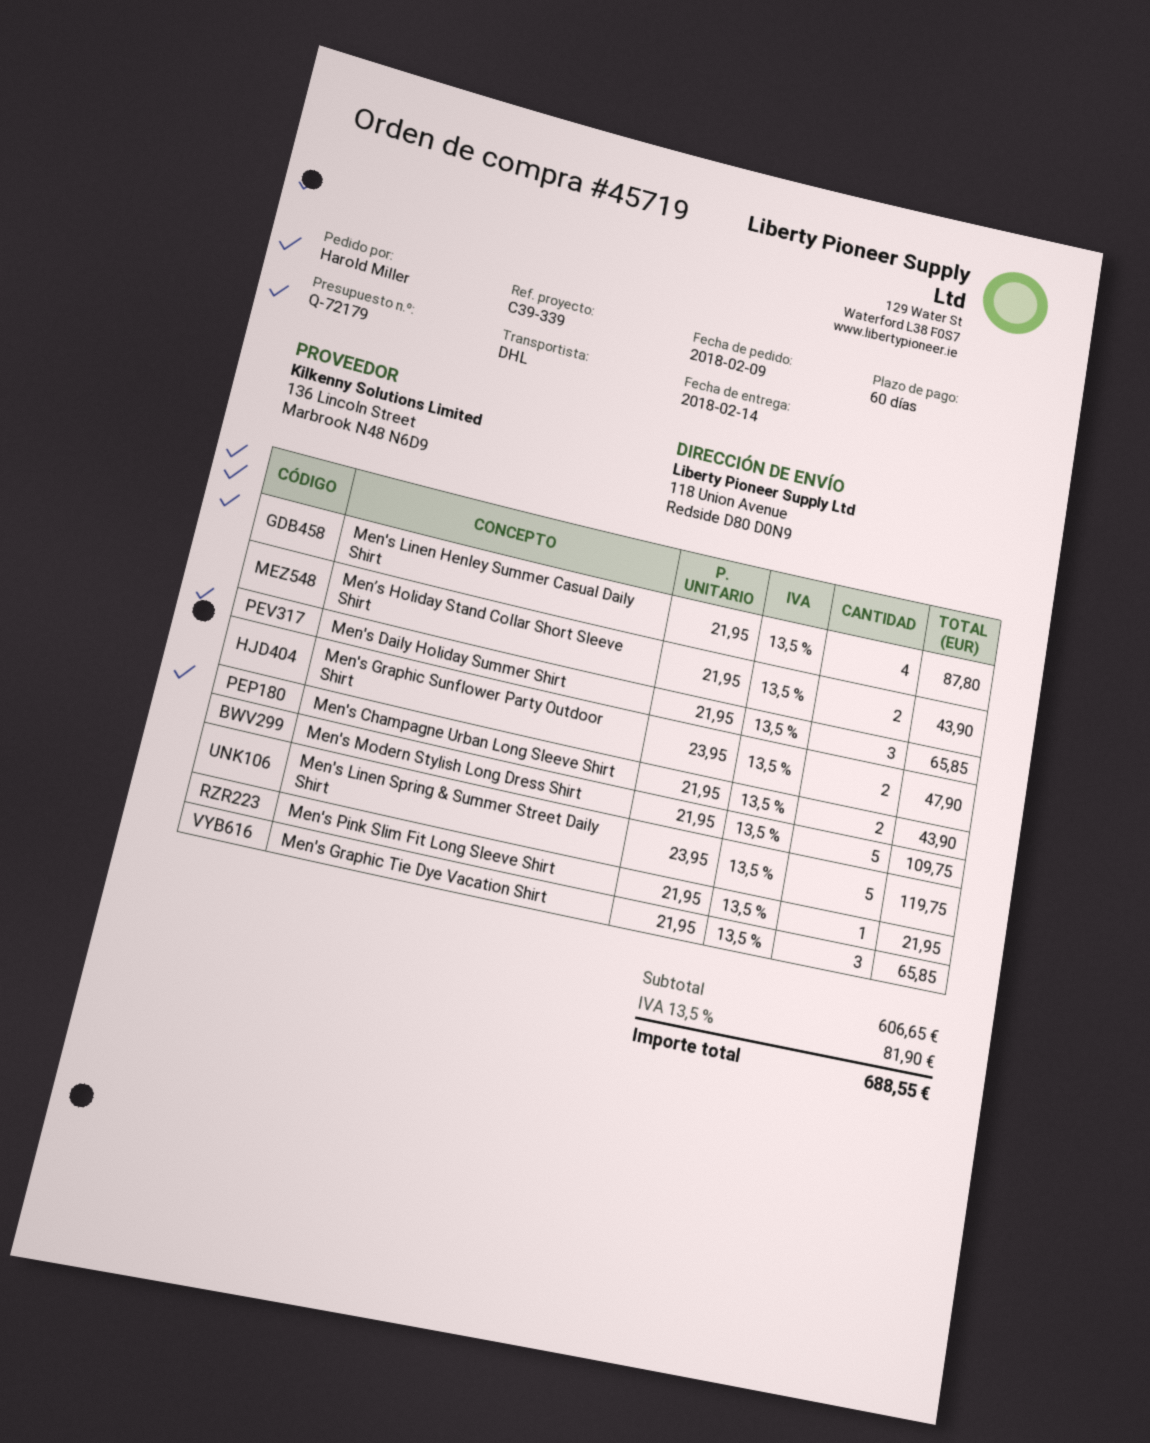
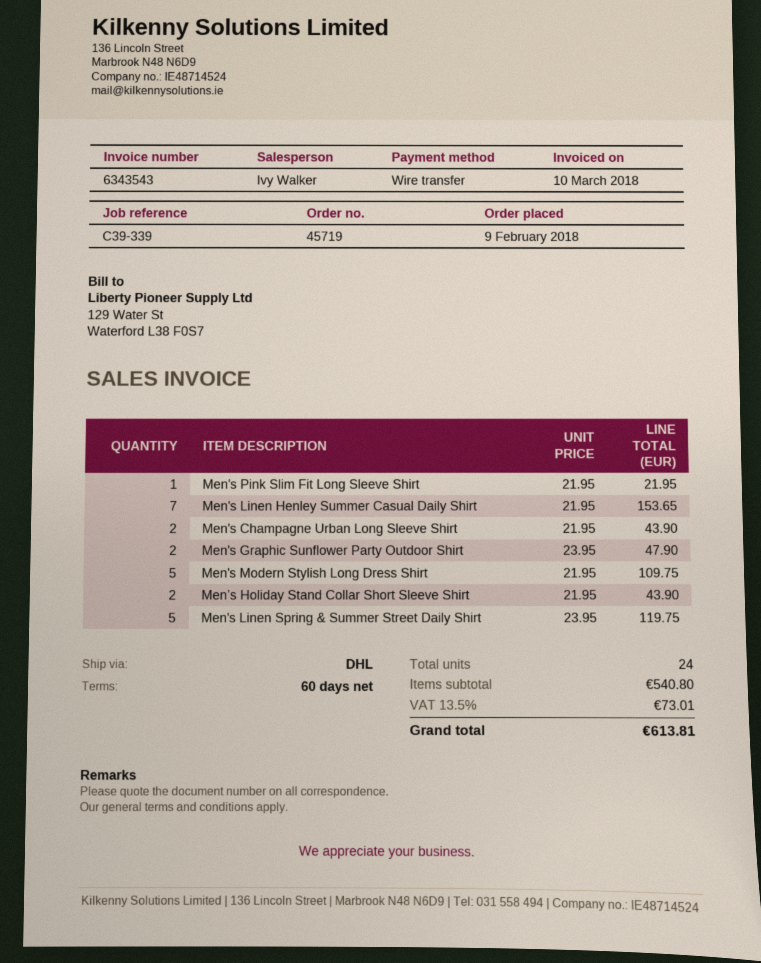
Men's Linen Henley Summer Casual Daily Shirt: 4 x 21.95 = 87.80 -> 7 x 21.95 = 153.65
Men's Daily Holiday Summer Shirt: 3 x 21.95 = 65.85 -> none
Men's Graphic Tie Dye Vacation Shirt: 3 x 21.95 = 65.85 -> none
subtotal: 606.65 -> 540.80
tax: 13.5% = 81.90 -> 13.5% = 73.01
total: 688.55 -> 613.81

